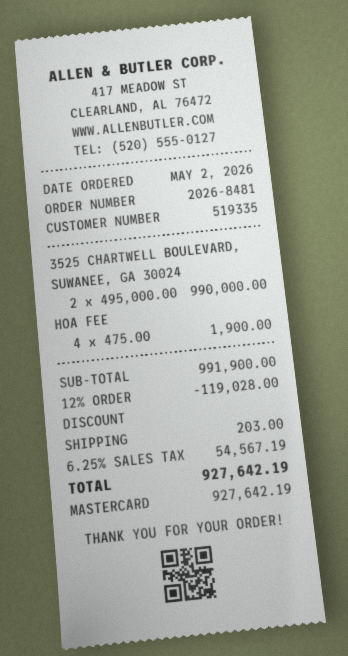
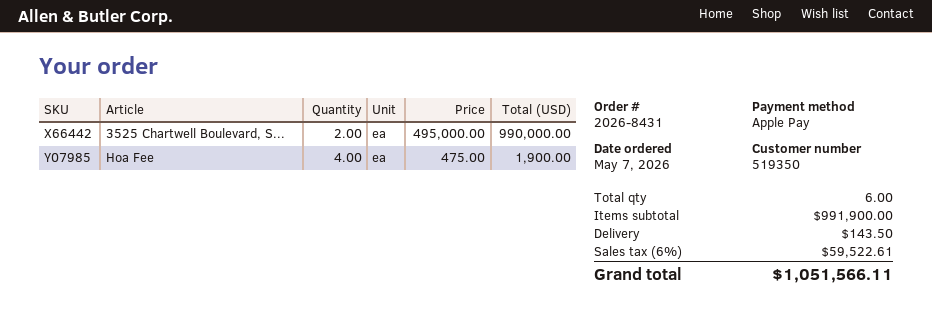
order number: 2026-8481 -> 2026-8431
order date: 2026-05-02 -> 2026-05-07
customer number: 519335 -> 519350
payment method: Mastercard -> Apple Pay
discount: 12% = 119028.00 -> none
shipping: 203.00 -> 143.50
tax: 6.25% = 54567.19 -> 6% = 59522.61
total: 927642.19 -> 1051566.11

